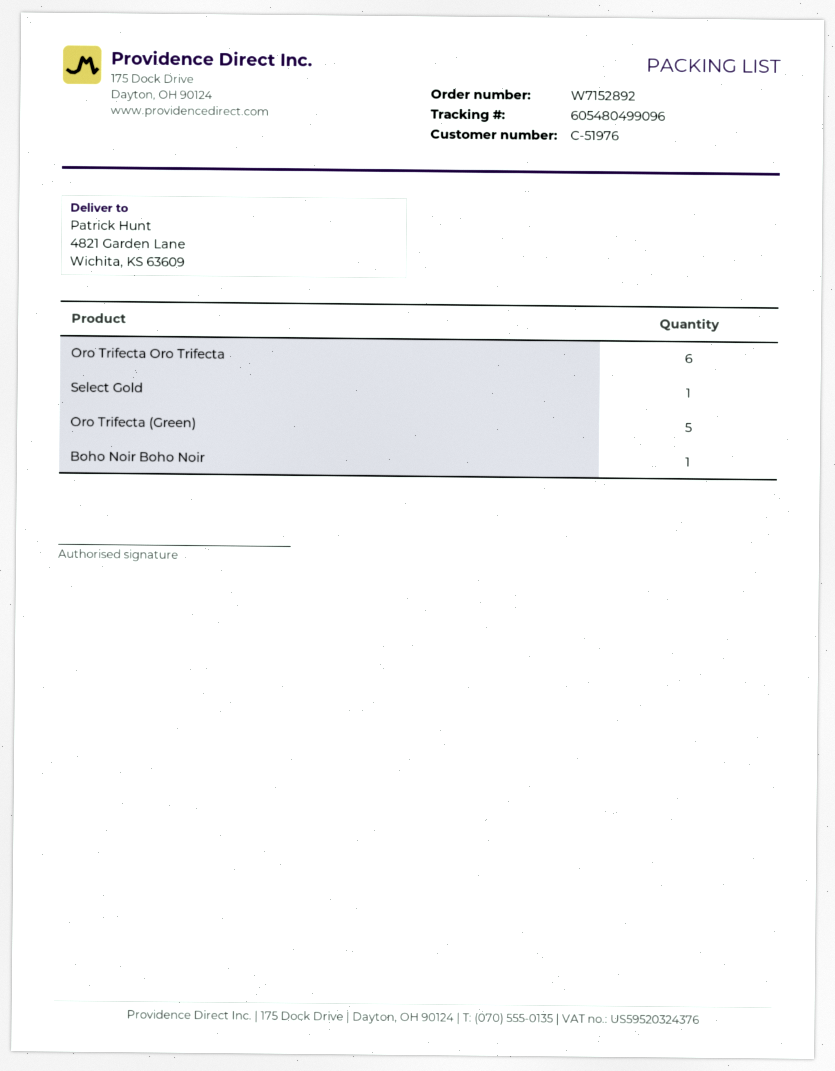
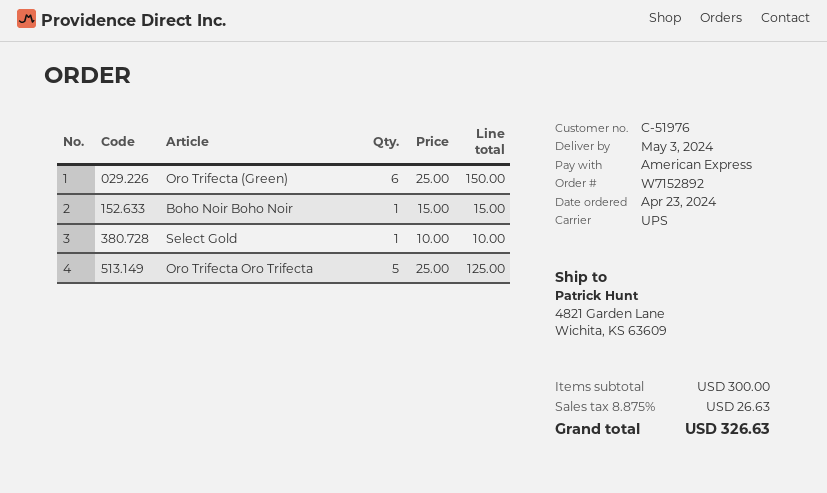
Oro Trifecta Oro Trifecta: 6 -> 5
Oro Trifecta (Green): 5 -> 6

